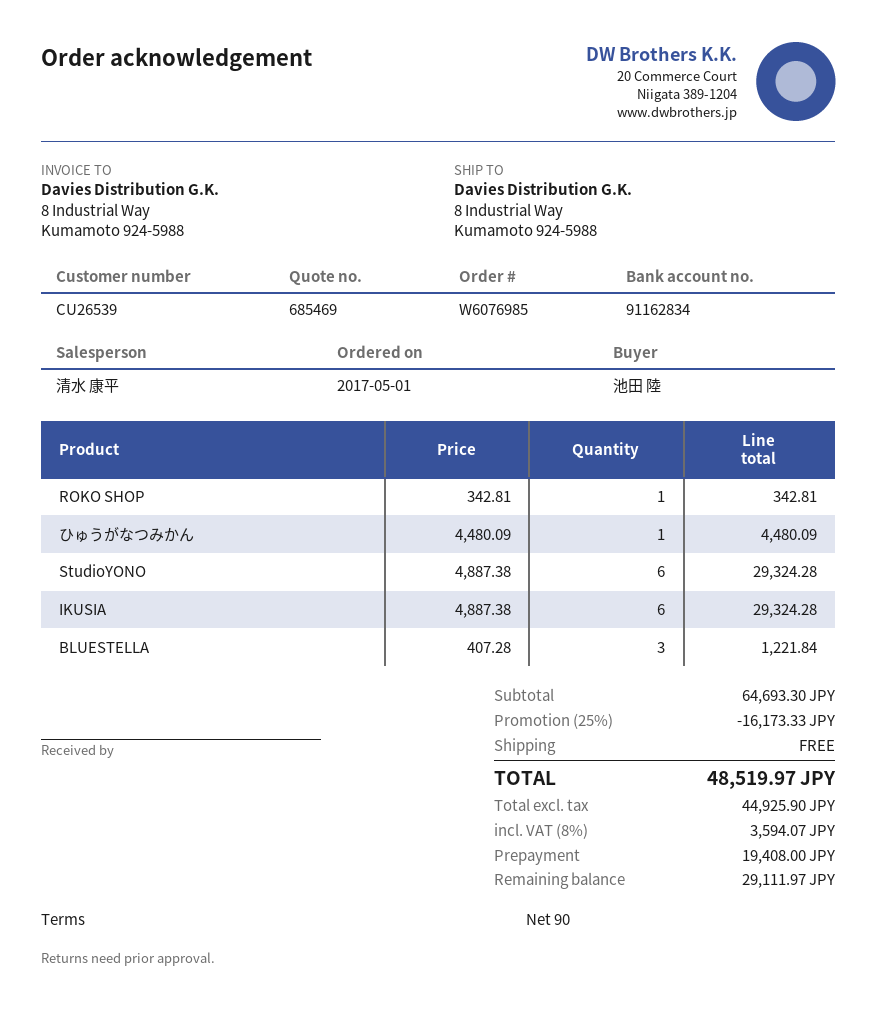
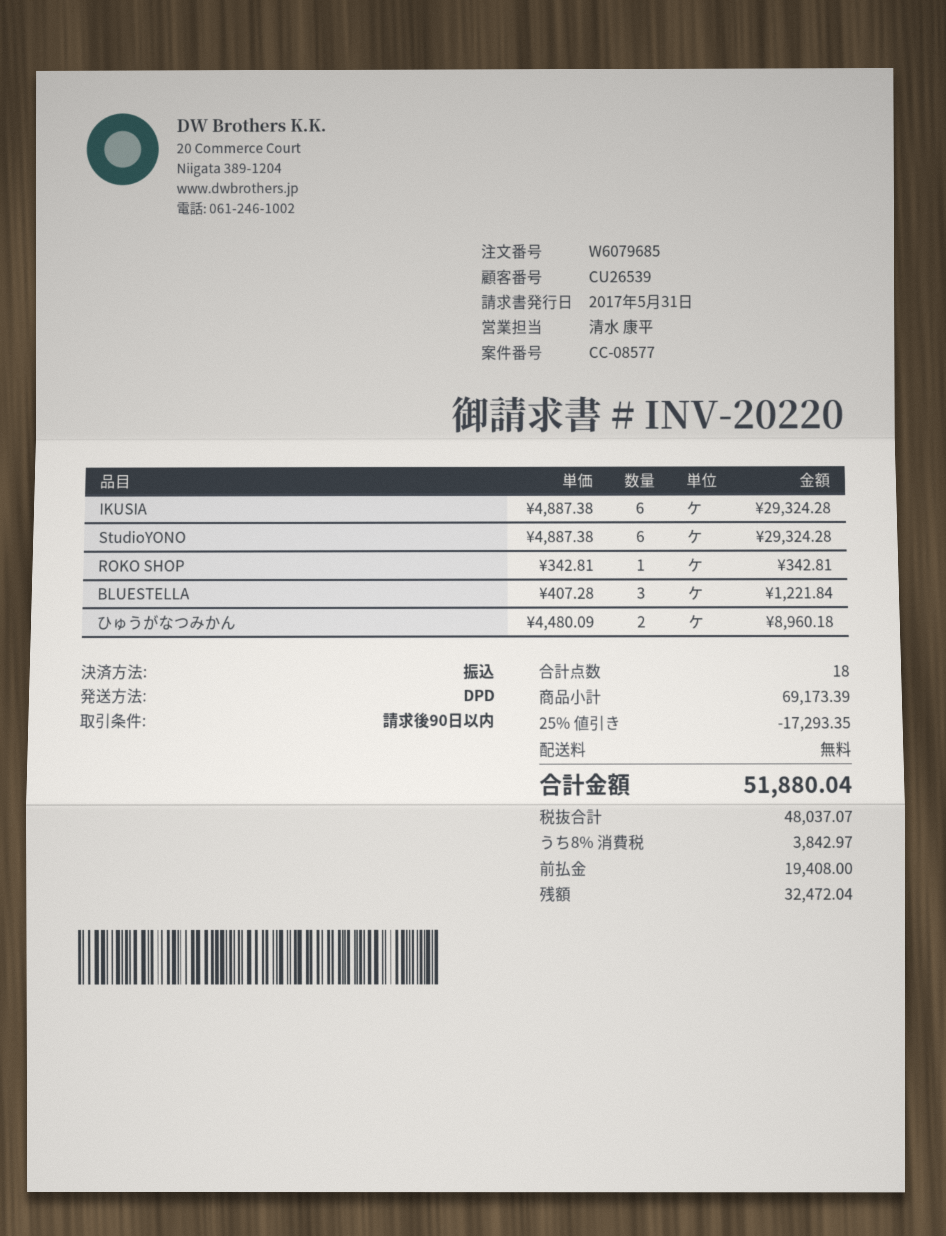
order number: W6076985 -> W6079685
ひゅうがなつみかん: 1 x 4480.09 = 4480.09 -> 2 x 4480.09 = 8960.18
subtotal: 64693.30 -> 69173.39
discount: 25% = 16173.33 -> 25% = 17293.35
net: 44925.90 -> 48037.07
tax: 8% = 3594.07 -> 8% = 3842.97
total: 48519.97 -> 51880.04
balance: 29111.97 -> 32472.04

